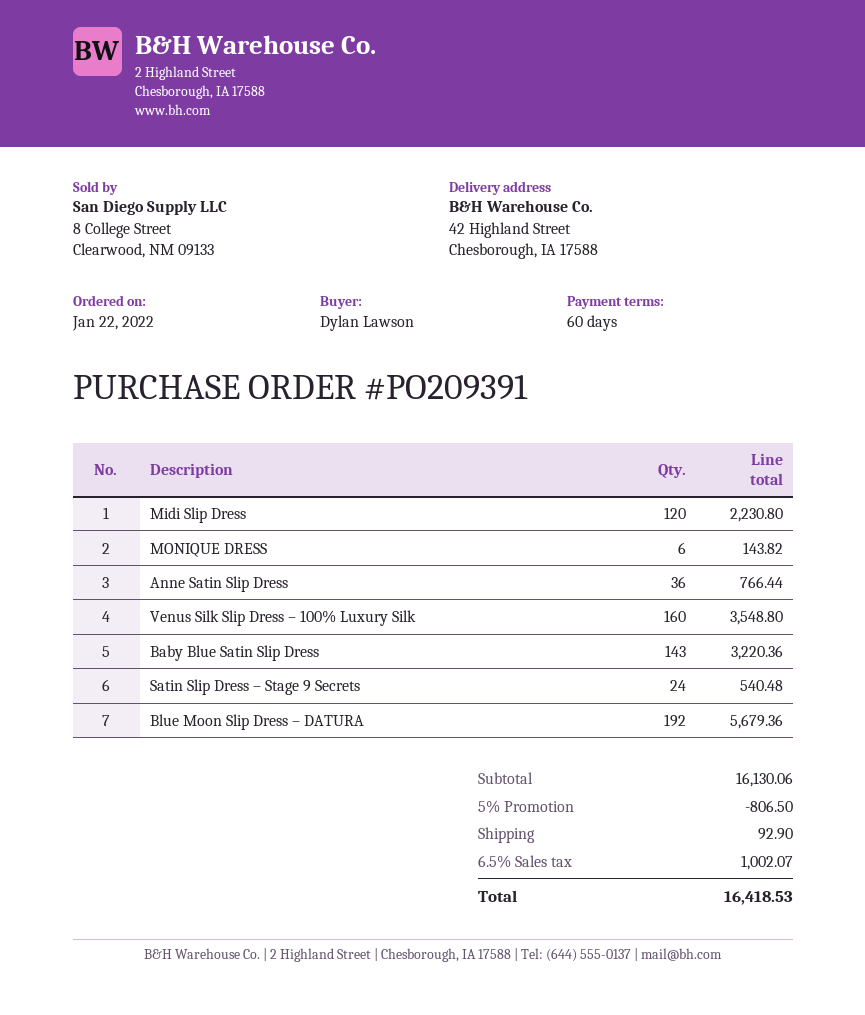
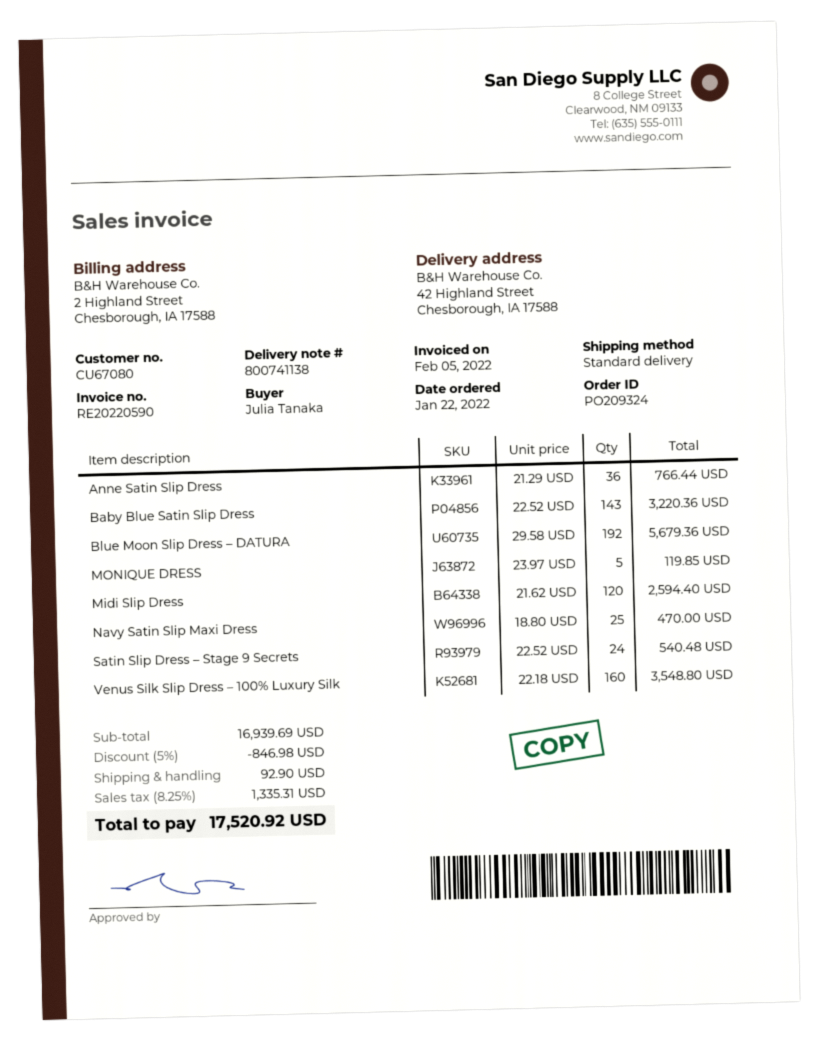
order number: PO209391 -> PO209324
ordered by: Dylan Lawson -> Julia Tanaka
Midi Slip Dress: 120 for 2230.80 -> 120 for 2594.40
MONIQUE DRESS: 6 for 143.82 -> 5 for 119.85
Navy Satin Slip Maxi Dress: none -> 25 for 470.00
subtotal: 16130.06 -> 16939.69
discount: 5% = 806.50 -> 5% = 846.98
tax: 6.5% = 1002.07 -> 8.25% = 1335.31
total: 16418.53 -> 17520.92

